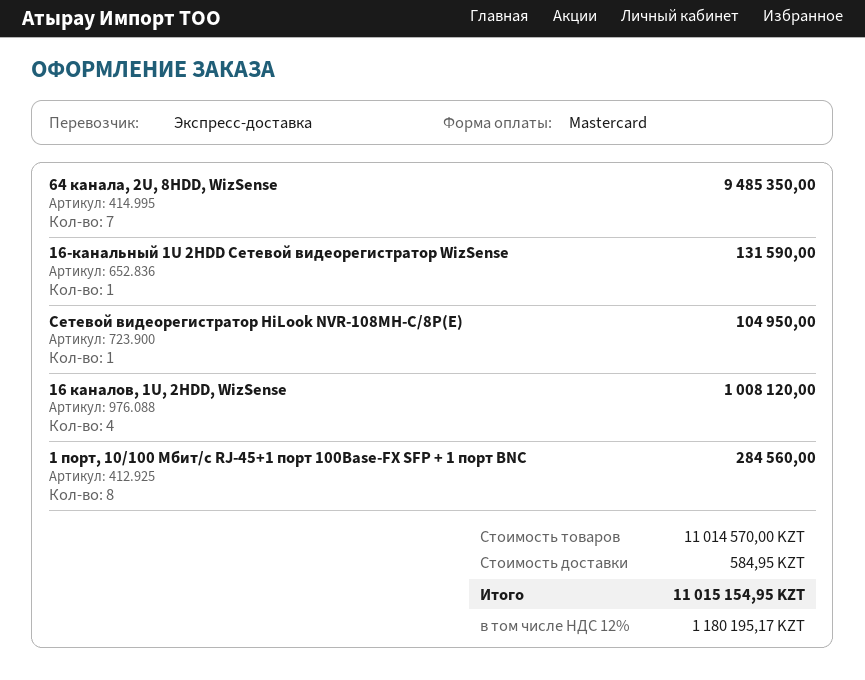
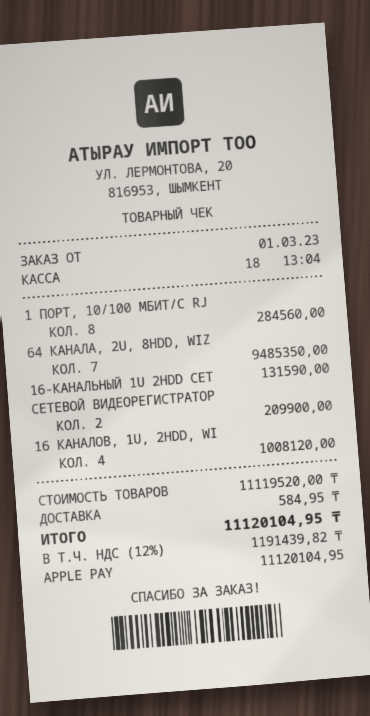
payment method: Mastercard -> Apple Pay
Сетевой видеорегистратор HiLook NVR-108MH-C/8P(E): 1 for 104950.00 -> 2 for 209900.00
subtotal: 11014570.00 -> 11119520.00
tax: 12% = 1180195.17 -> 12% = 1191439.82
total: 11015154.95 -> 11120104.95

